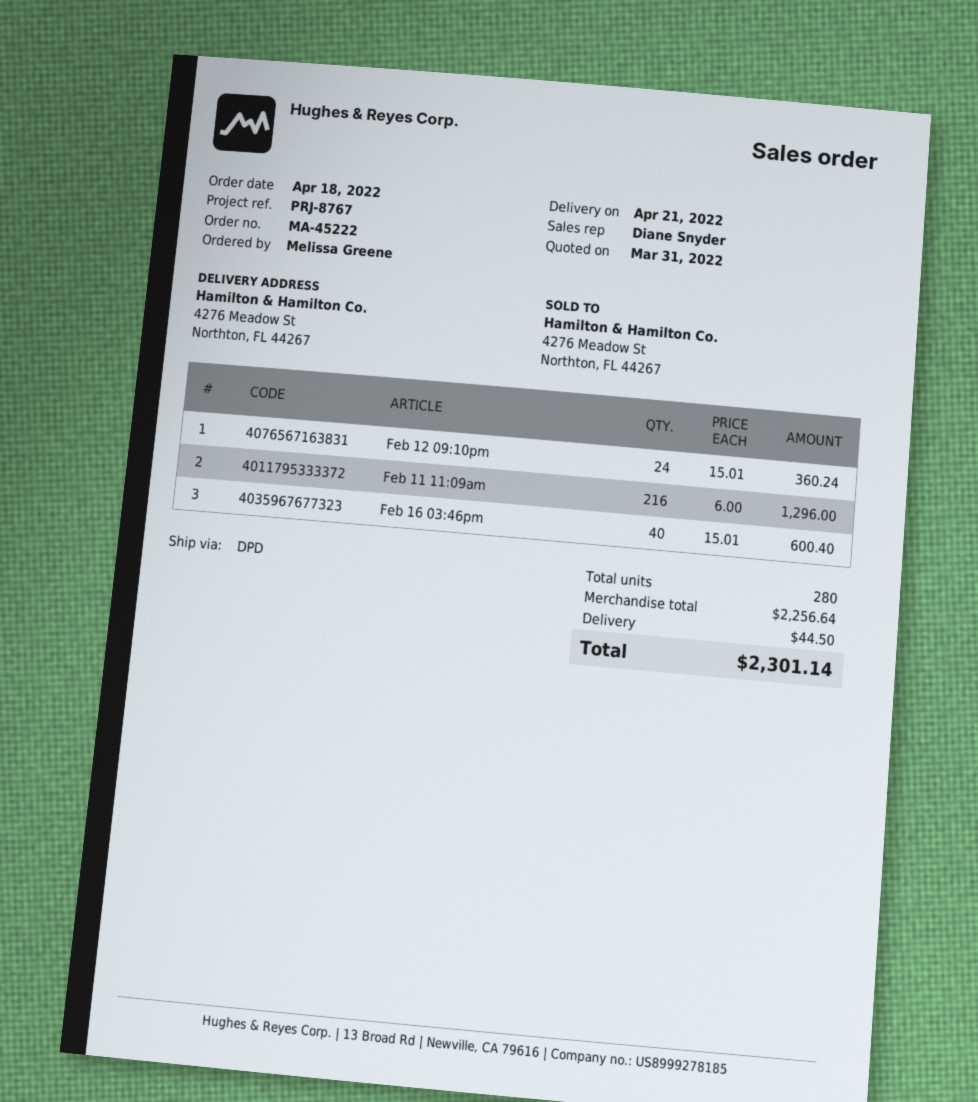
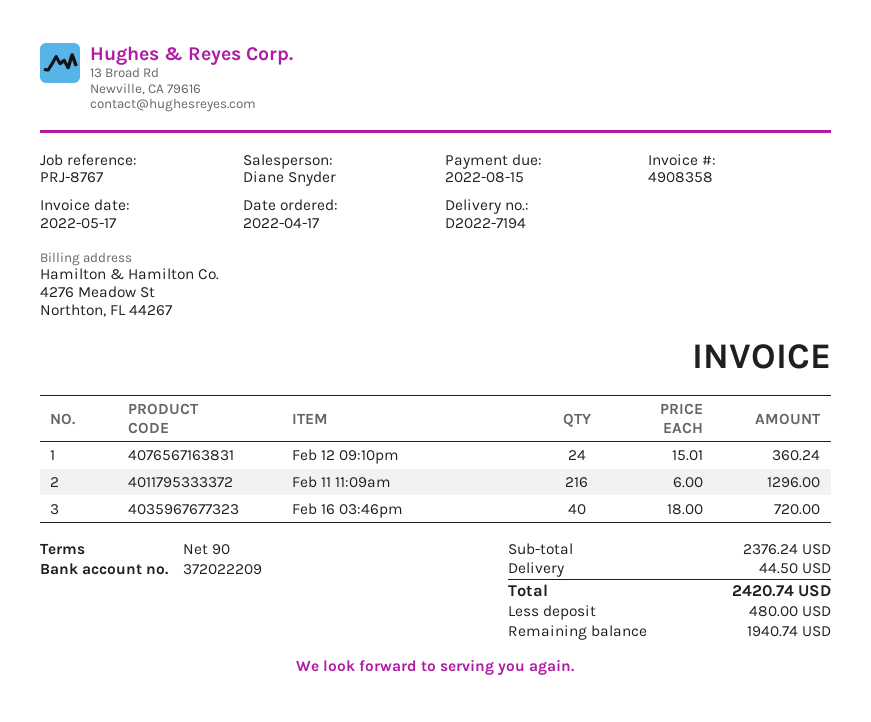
order date: 2022-04-18 -> 2022-04-17
Feb 16 03:46pm: 40 x 15.01 = 600.40 -> 40 x 18.00 = 720.00
subtotal: 2256.64 -> 2376.24
total: 2301.14 -> 2420.74

